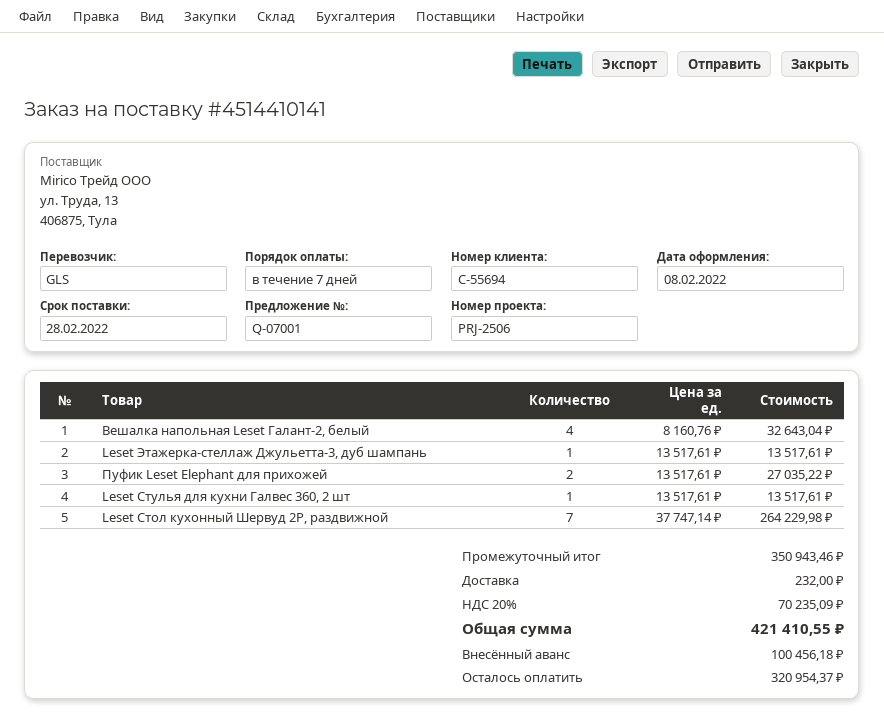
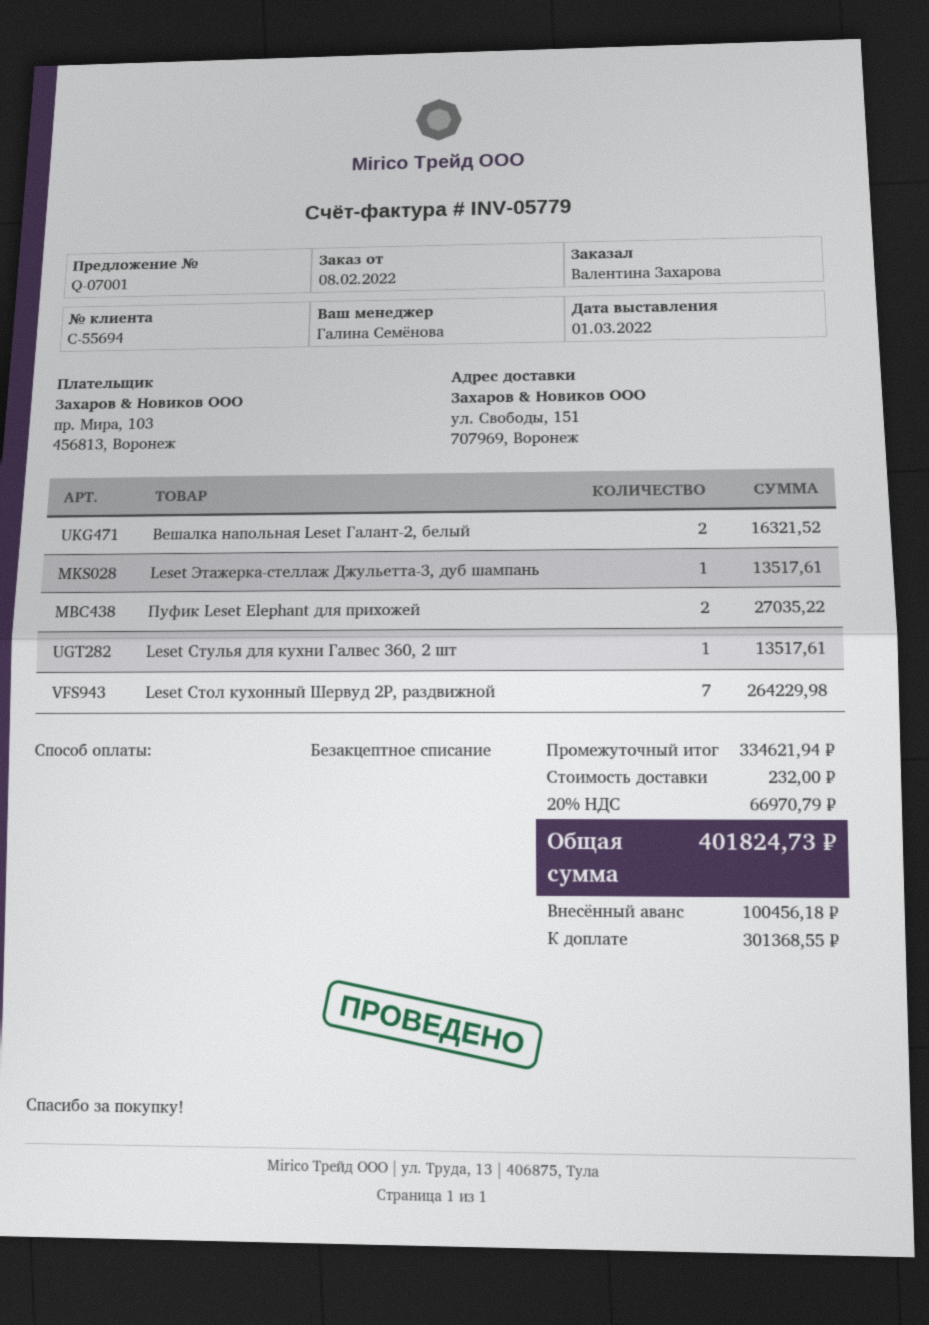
Вешалка напольная Leset Галант-2, белый: 4 for 32643.04 -> 2 for 16321.52
subtotal: 350943.46 -> 334621.94
tax: 20% = 70235.09 -> 20% = 66970.79
total: 421410.55 -> 401824.73
balance: 320954.37 -> 301368.55

